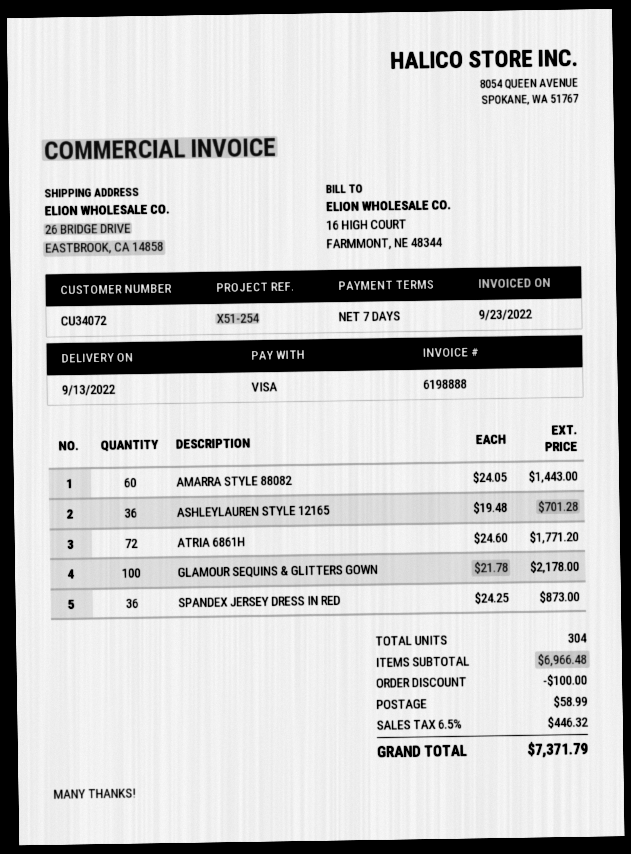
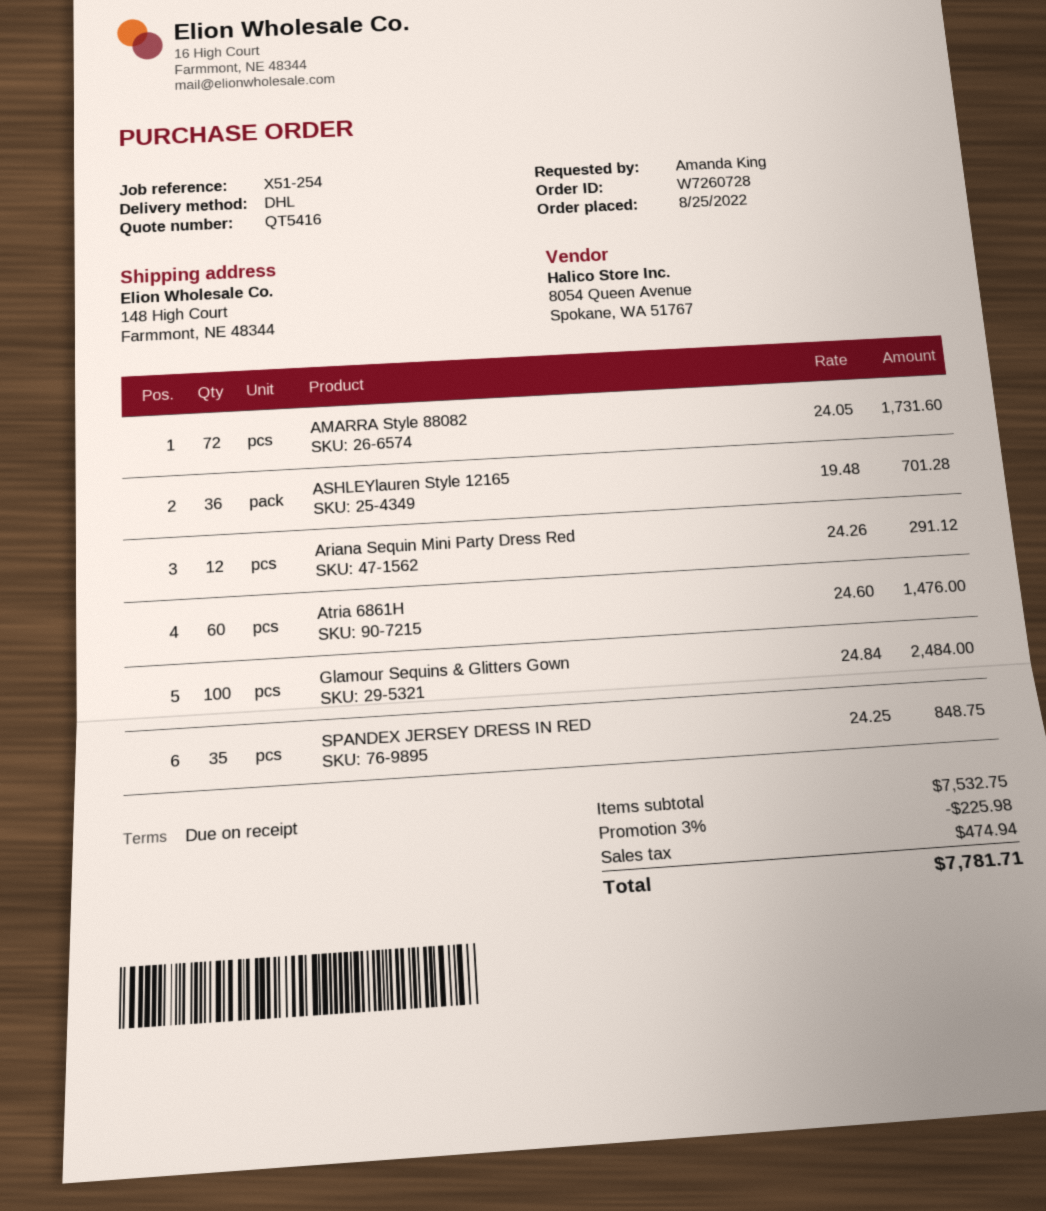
payment terms: 7 days -> on receipt
ship to: 26 BRIDGE DRIVE, EASTBROOK, CA 14858 -> 148 High Court, Farmmont, NE 48344
AMARRA STYLE 88082: 60 x 24.05 = 1443.00 -> 72 x 24.05 = 1731.60
ATRIA 6861H: 72 x 24.60 = 1771.20 -> 60 x 24.60 = 1476.00
GLAMOUR SEQUINS & GLITTERS GOWN: 100 x 21.78 = 2178.00 -> 100 x 24.84 = 2484.00
SPANDEX JERSEY DRESS IN RED: 36 x 24.25 = 873.00 -> 35 x 24.25 = 848.75
Ariana Sequin Mini Party Dress Red: none -> 12 x 24.26 = 291.12
subtotal: 6966.48 -> 7532.75
discount: 100.00 -> 225.98
shipping: 58.99 -> none
tax: 446.32 -> 474.94
total: 7371.79 -> 7781.71

